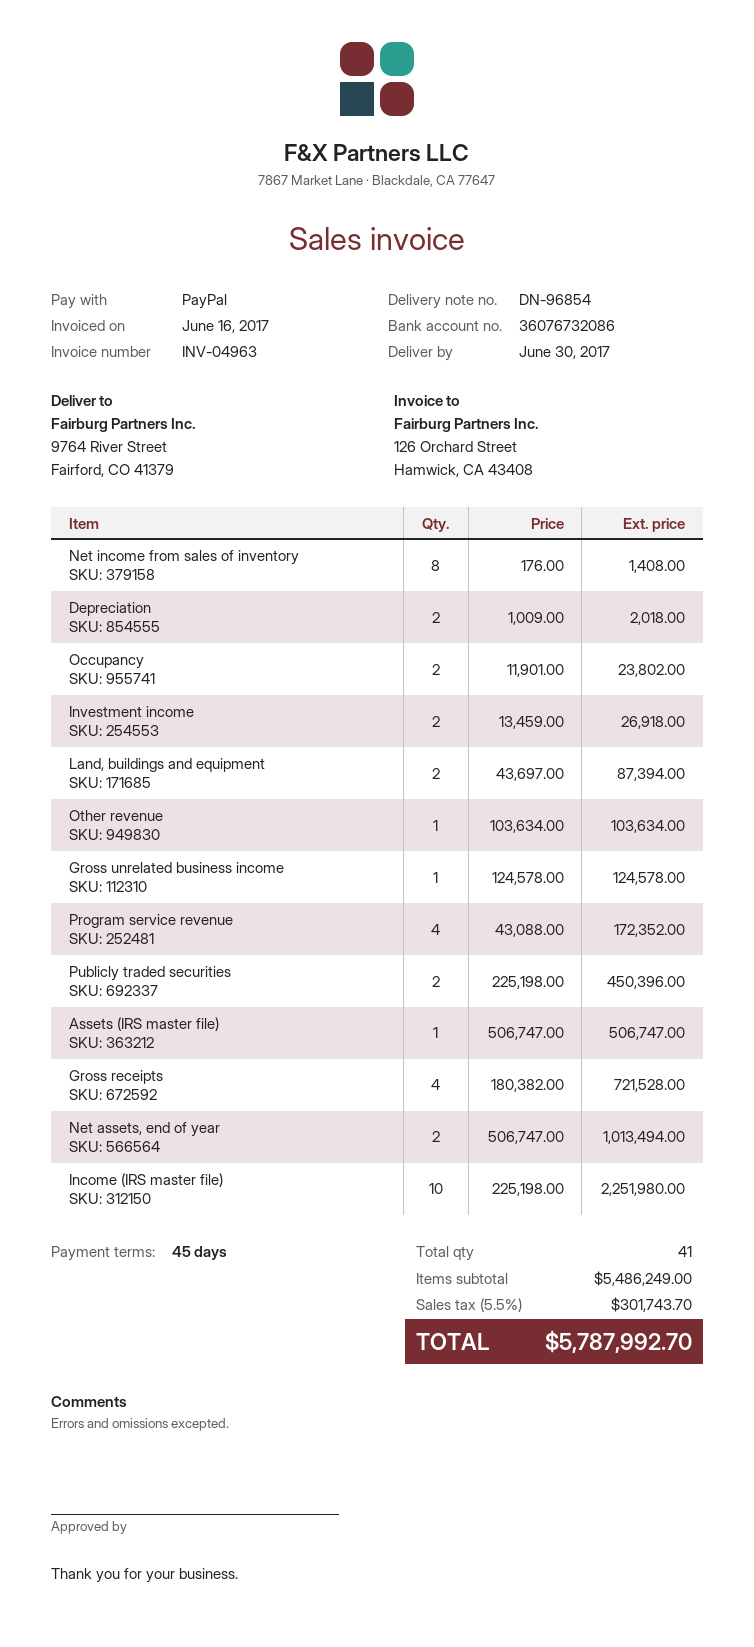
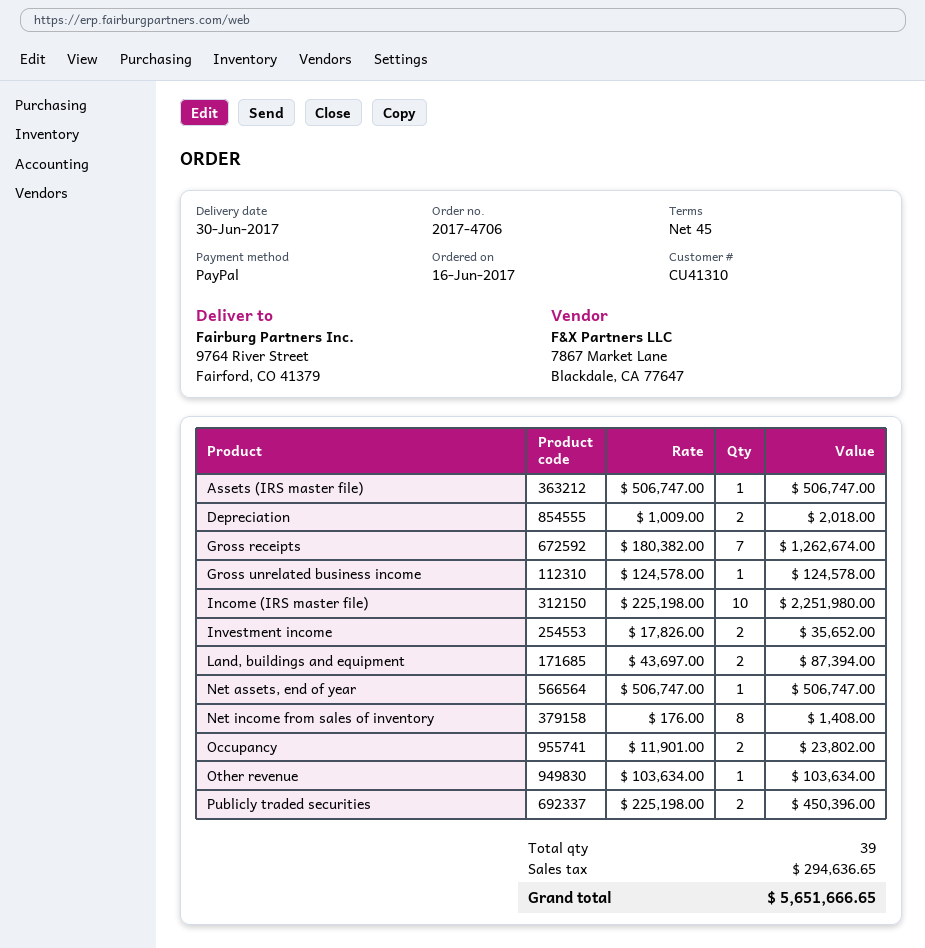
Investment income: 2 x 13459.00 = 26918.00 -> 2 x 17826.00 = 35652.00
Program service revenue: 4 x 43088.00 = 172352.00 -> none
Gross receipts: 4 x 180382.00 = 721528.00 -> 7 x 180382.00 = 1262674.00
Net assets, end of year: 2 x 506747.00 = 1013494.00 -> 1 x 506747.00 = 506747.00
total quantity: 41 -> 39
tax: 301743.70 -> 294636.65
total: 5787992.70 -> 5651666.65

